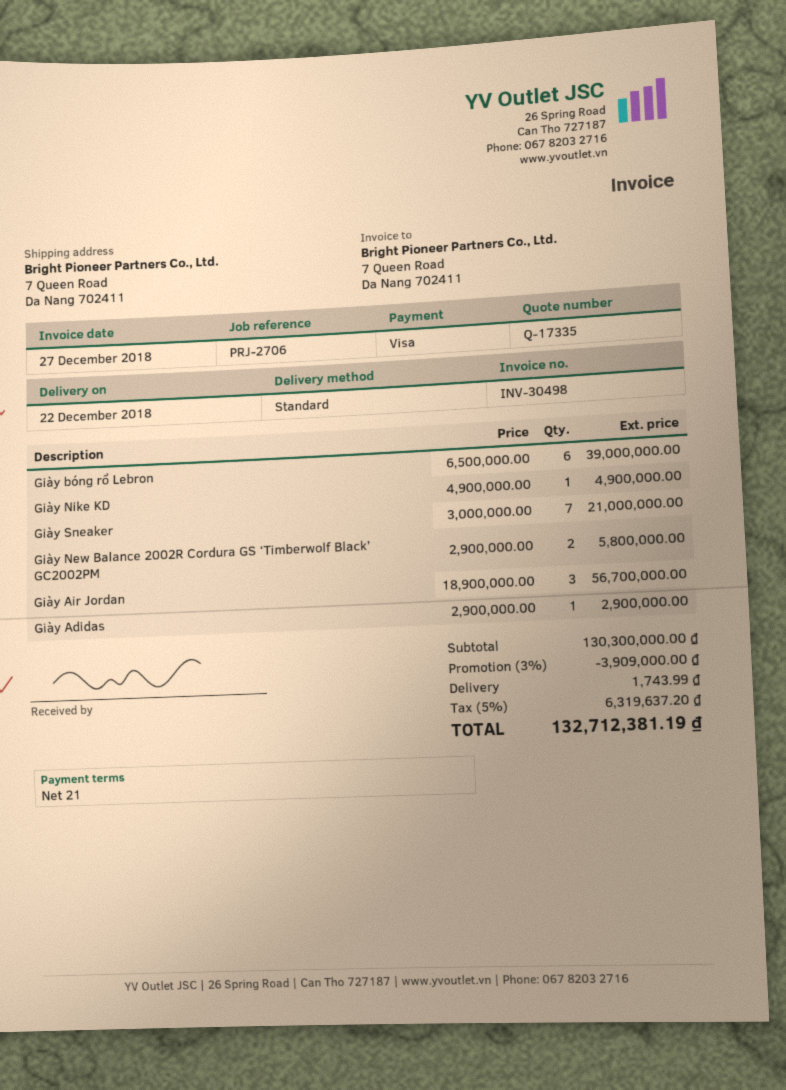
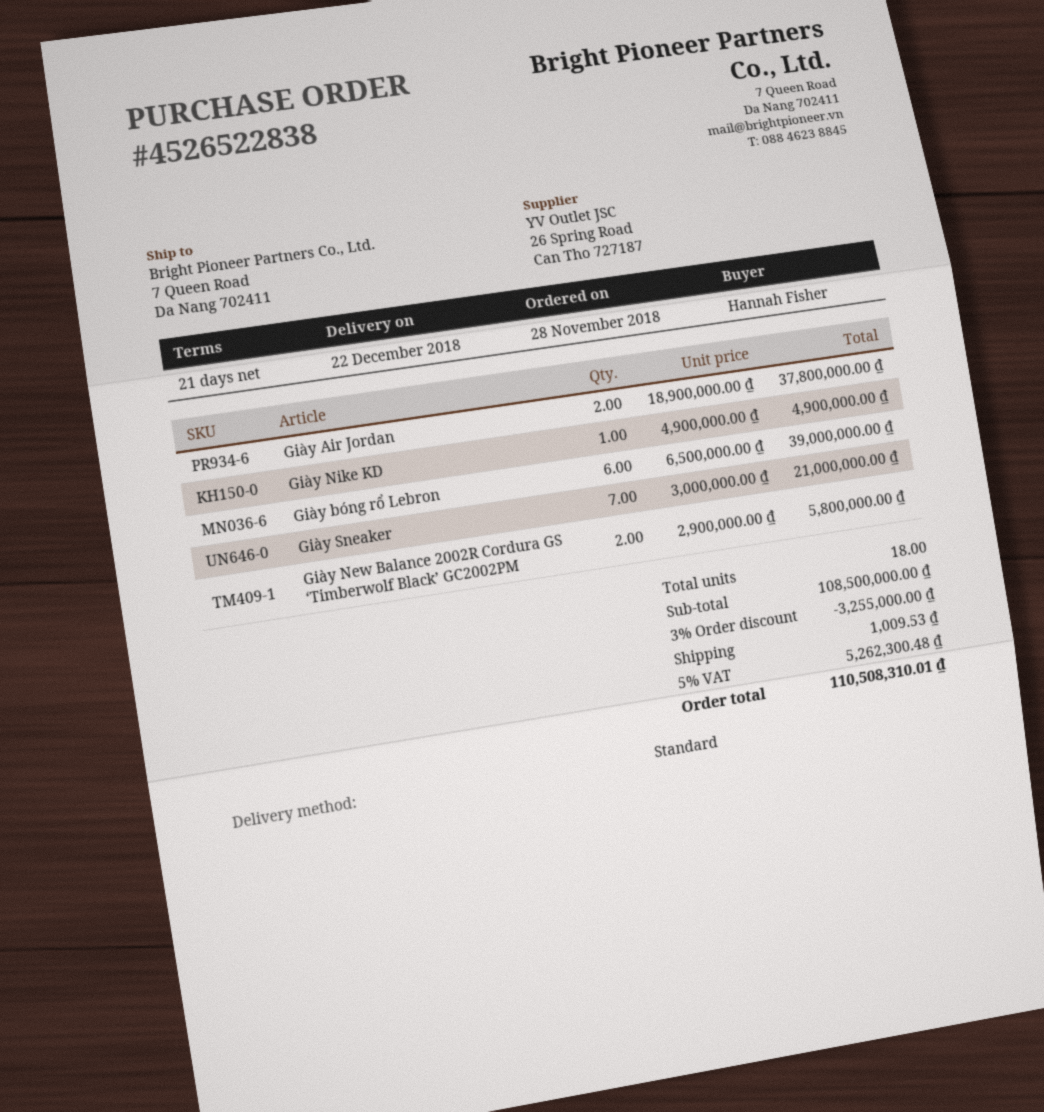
Giày Air Jordan: 3 x 18900000.00 = 56700000.00 -> 2 x 18900000.00 = 37800000.00
Giày Adidas: 1 x 2900000.00 = 2900000.00 -> none
subtotal: 130300000.00 -> 108500000.00
discount: 3% = 3909000.00 -> 3% = 3255000.00
shipping: 1743.99 -> 1009.53
tax: 5% = 6319637.20 -> 5% = 5262300.48
total: 132712381.19 -> 110508310.01

